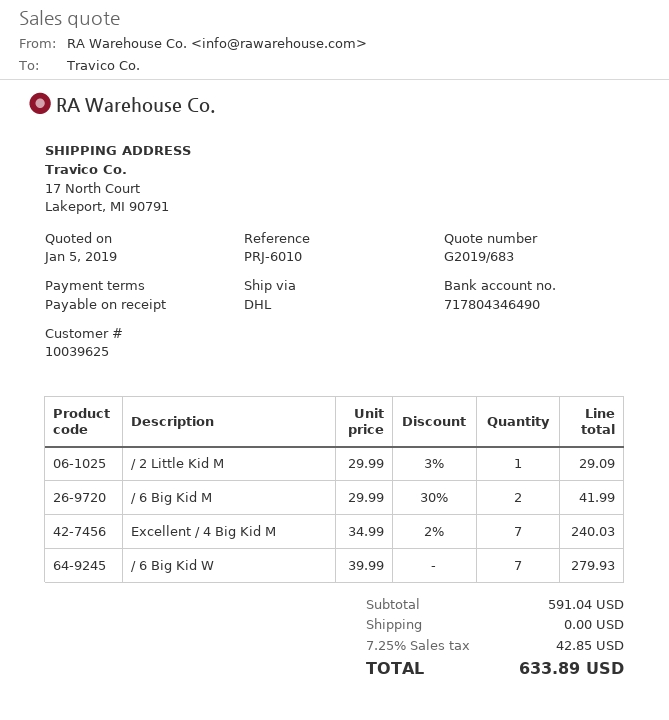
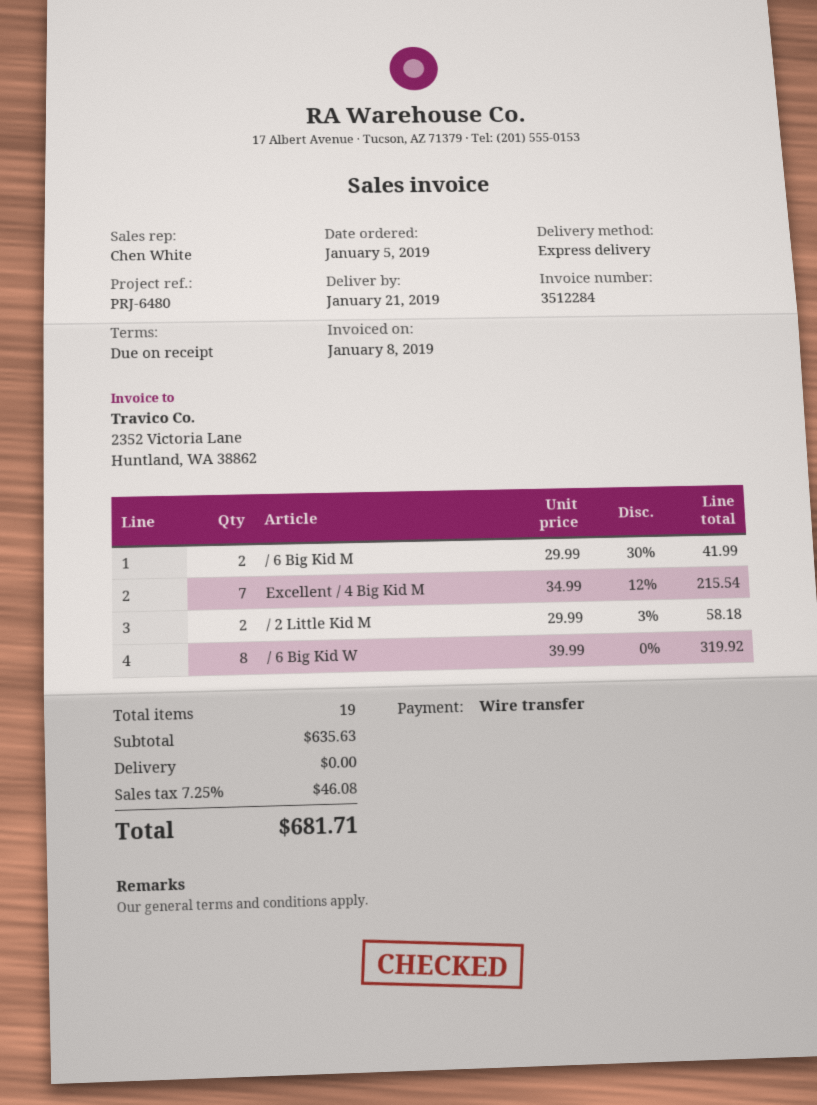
reference: PRJ-6010 -> PRJ-6480
shipping method: DHL -> express
/ 2 Little Kid M: 1 x 29.99 - 3% = 29.09 -> 2 x 29.99 - 3% = 58.18
Excellent / 4 Big Kid M: 7 x 34.99 - 2% = 240.03 -> 7 x 34.99 - 12% = 215.54
/ 6 Big Kid W: 7 x 39.99 = 279.93 -> 8 x 39.99 = 319.92
subtotal: 591.04 -> 635.63
tax: 7.25% = 42.85 -> 7.25% = 46.08
total: 633.89 -> 681.71

